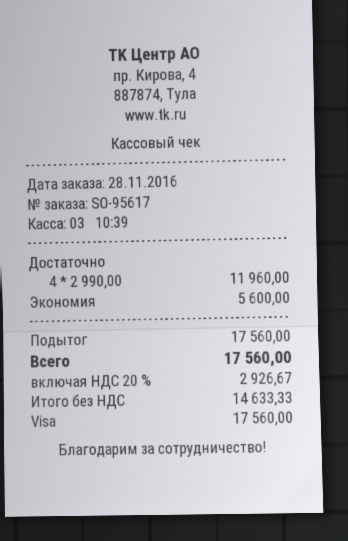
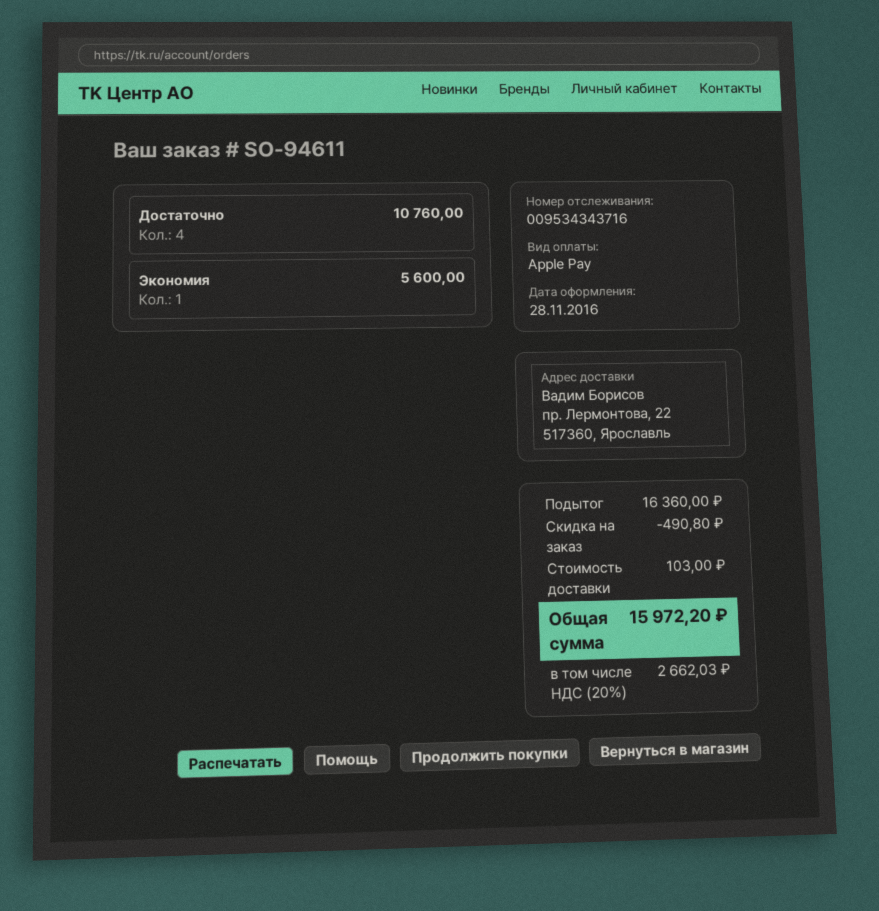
order number: SO-95617 -> SO-94611
payment method: Visa -> Apple Pay
Достаточно: 4 for 11960.00 -> 4 for 10760.00
subtotal: 17560.00 -> 16360.00
discount: none -> 490.80
shipping: none -> 103.00
tax: 20% = 2926.67 -> 20% = 2662.03
total: 17560.00 -> 15972.20

